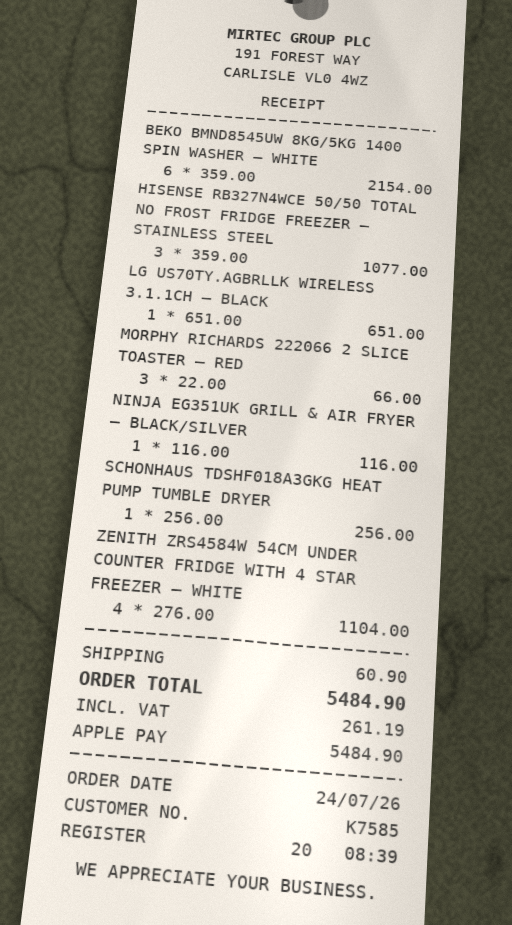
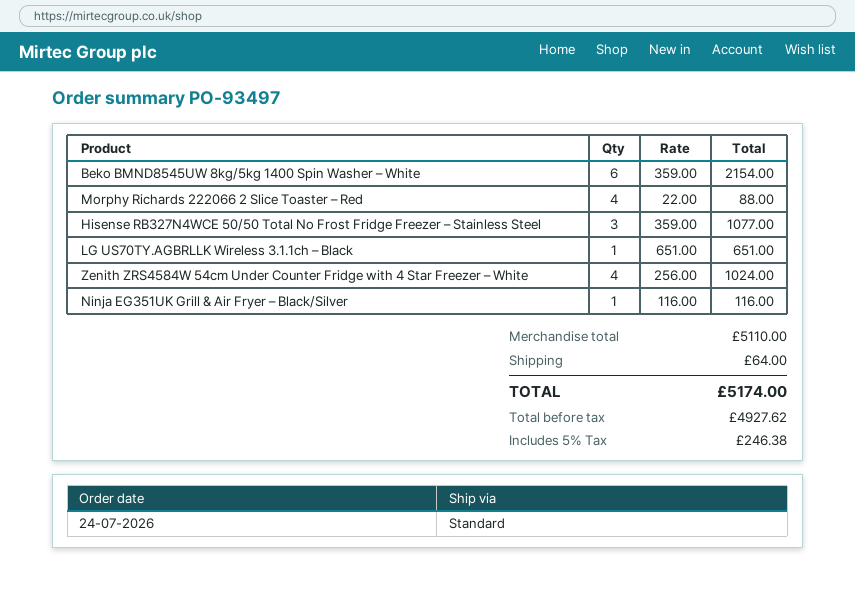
MORPHY RICHARDS 222066 2 SLICE TOASTER – RED: 3 x 22.00 = 66.00 -> 4 x 22.00 = 88.00
SCHONHAUS TDSHF018A3GKG HEAT PUMP TUMBLE DRYER: 1 x 256.00 = 256.00 -> none
ZENITH ZRS4584W 54CM UNDER COUNTER FRIDGE WITH 4 STAR FREEZER – WHITE: 4 x 276.00 = 1104.00 -> 4 x 256.00 = 1024.00
shipping: 60.90 -> 64.00
tax: 261.19 -> 246.38
total: 5484.90 -> 5174.00

